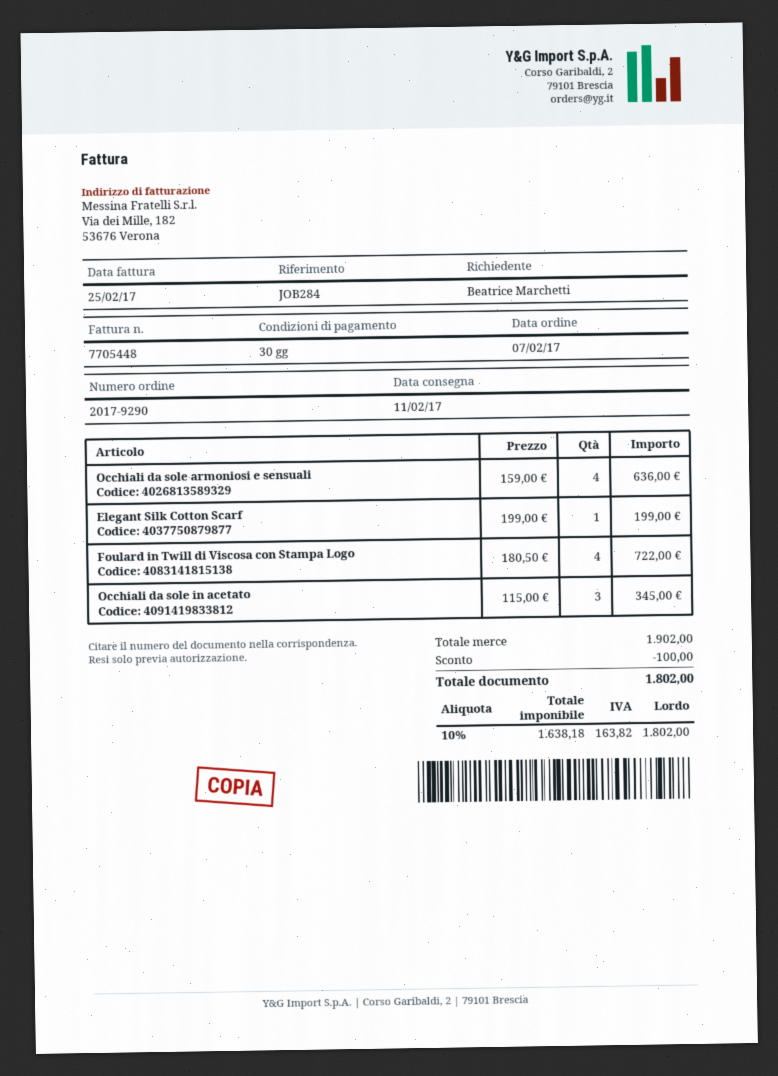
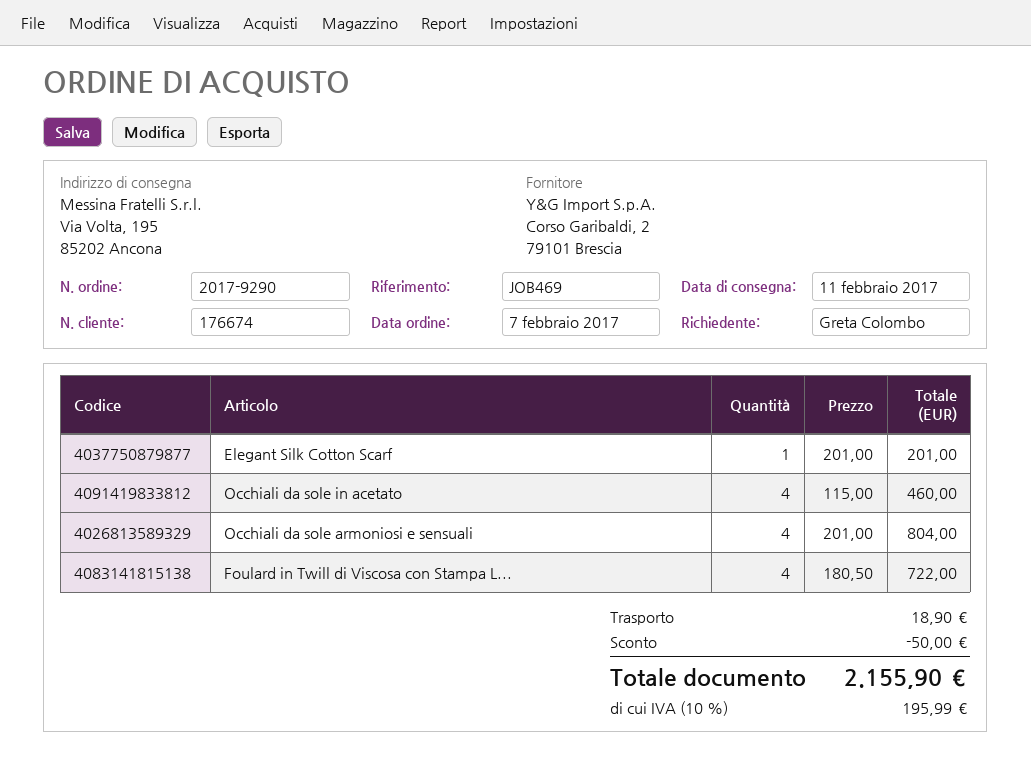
reference: JOB284 -> JOB469
ordered by: Beatrice Marchetti -> Greta Colombo
Occhiali da sole armoniosi e sensuali: 4 x 159.00 = 636.00 -> 4 x 201.00 = 804.00
Elegant Silk Cotton Scarf: 1 x 199.00 = 199.00 -> 1 x 201.00 = 201.00
Occhiali da sole in acetato: 3 x 115.00 = 345.00 -> 4 x 115.00 = 460.00
discount: 100.00 -> 50.00
shipping: none -> 18.90
tax: 10% = 163.82 -> 10% = 195.99
total: 1802.00 -> 2155.90

